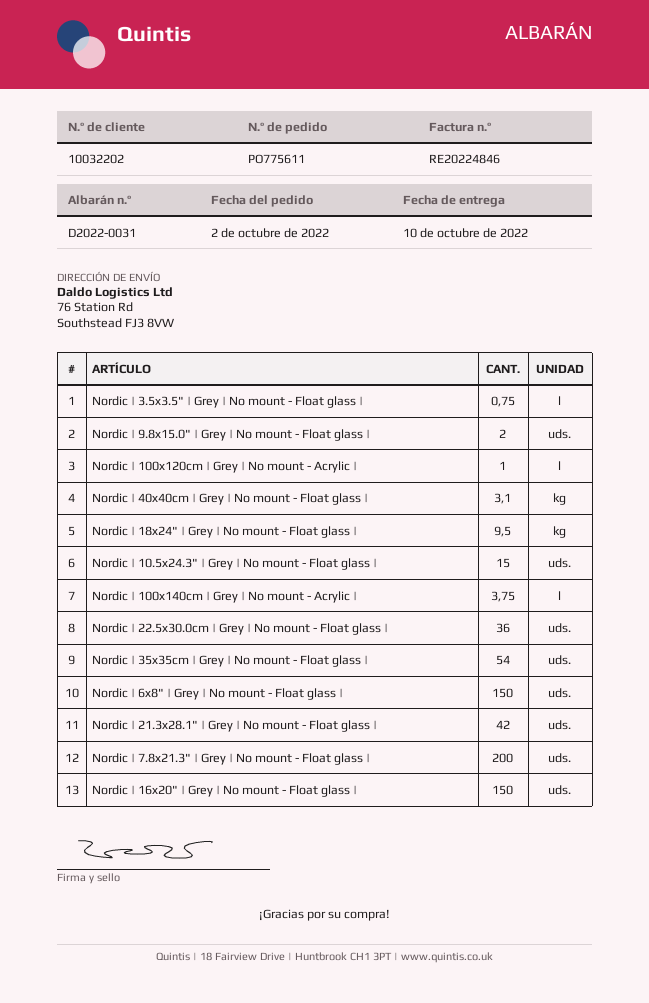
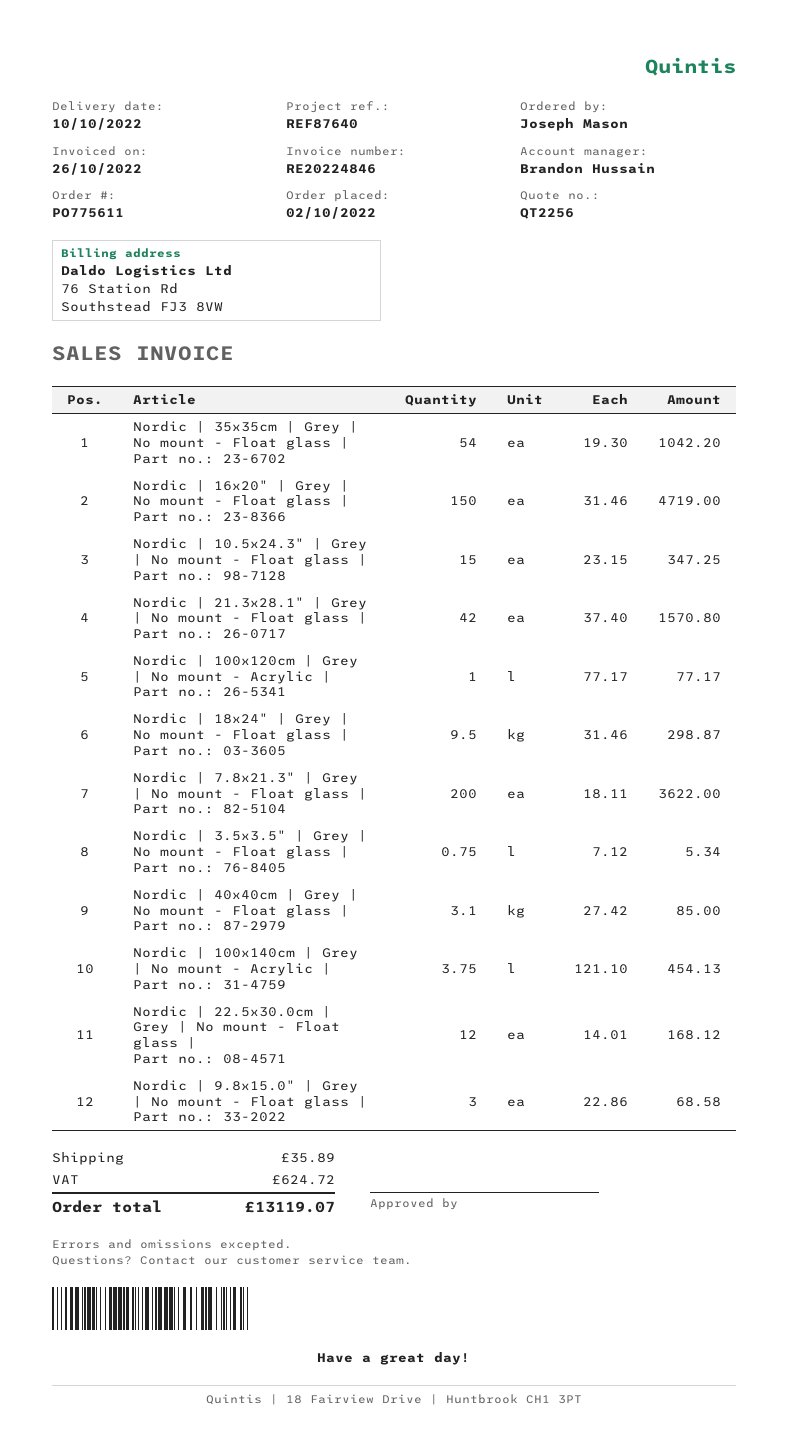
Nordic | 9.8x15.0" | Grey | No mount - Float glass |: 2 -> 3
Nordic | 22.5x30.0cm | Grey | No mount - Float glass |: 36 -> 12
Nordic | 6x8" | Grey | No mount - Float glass |: 150 -> none

